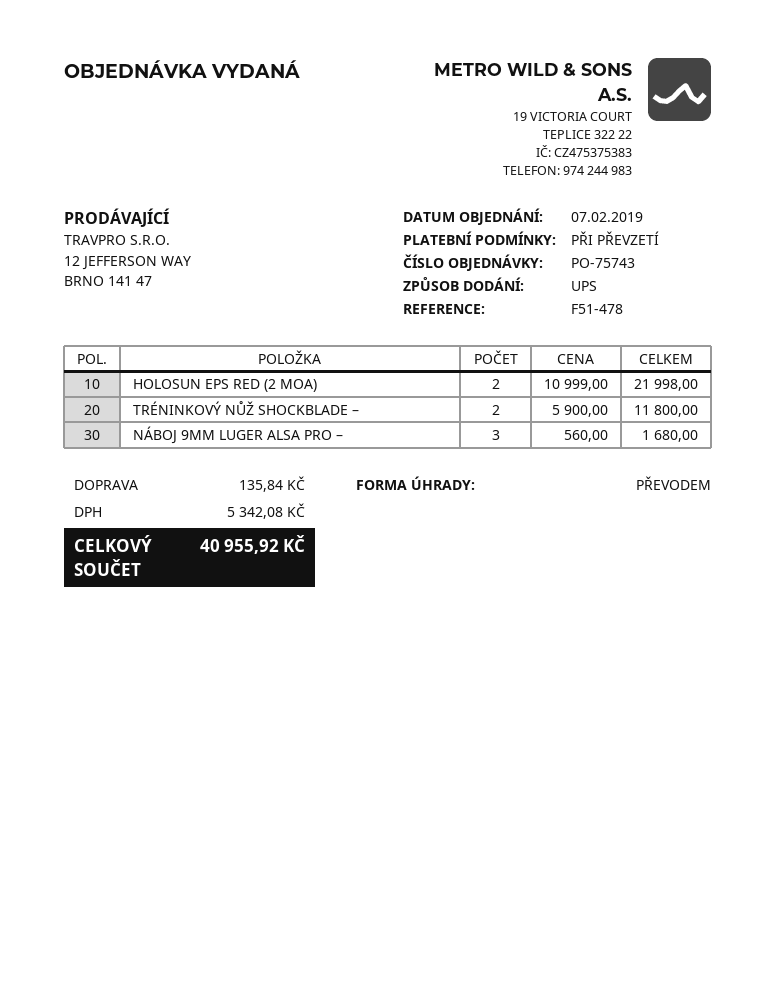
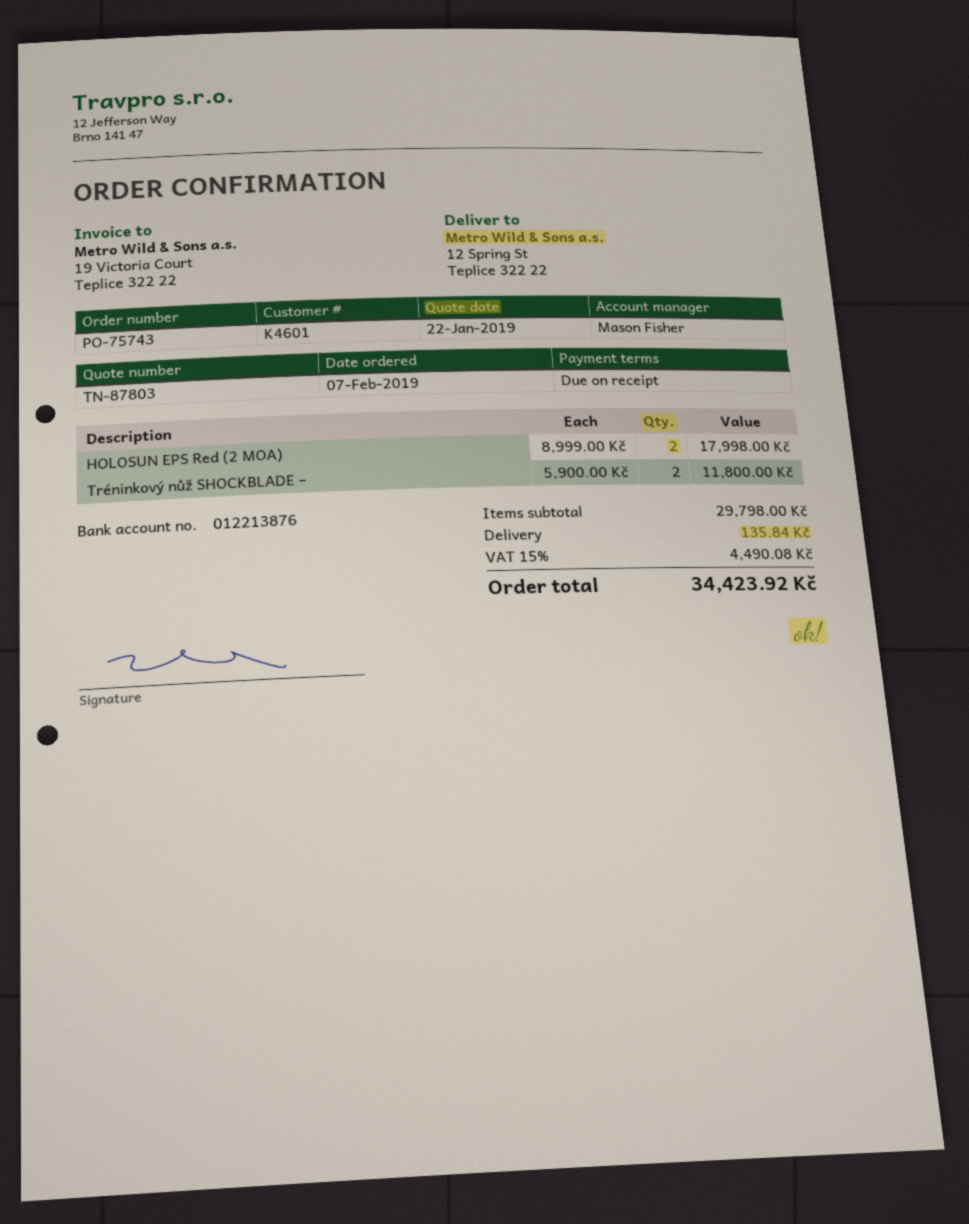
HOLOSUN EPS RED (2 MOA): 2 x 10999.00 = 21998.00 -> 2 x 8999.00 = 17998.00
NÁBOJ 9MM LUGER ALSA PRO –: 3 x 560.00 = 1680.00 -> none
tax: 5342.08 -> 4490.08
total: 40955.92 -> 34423.92

